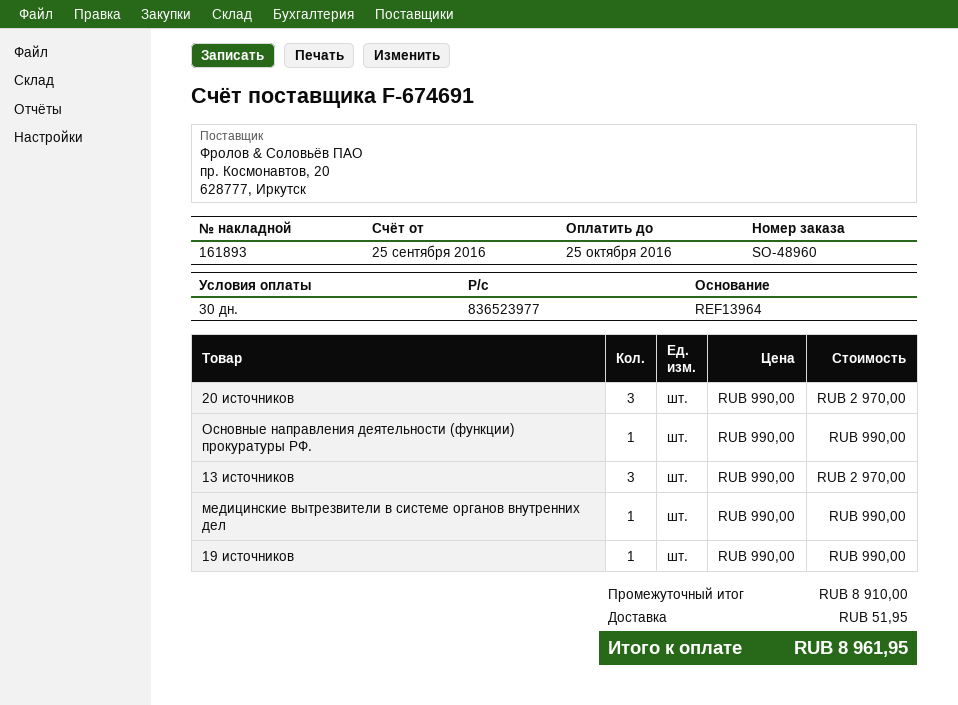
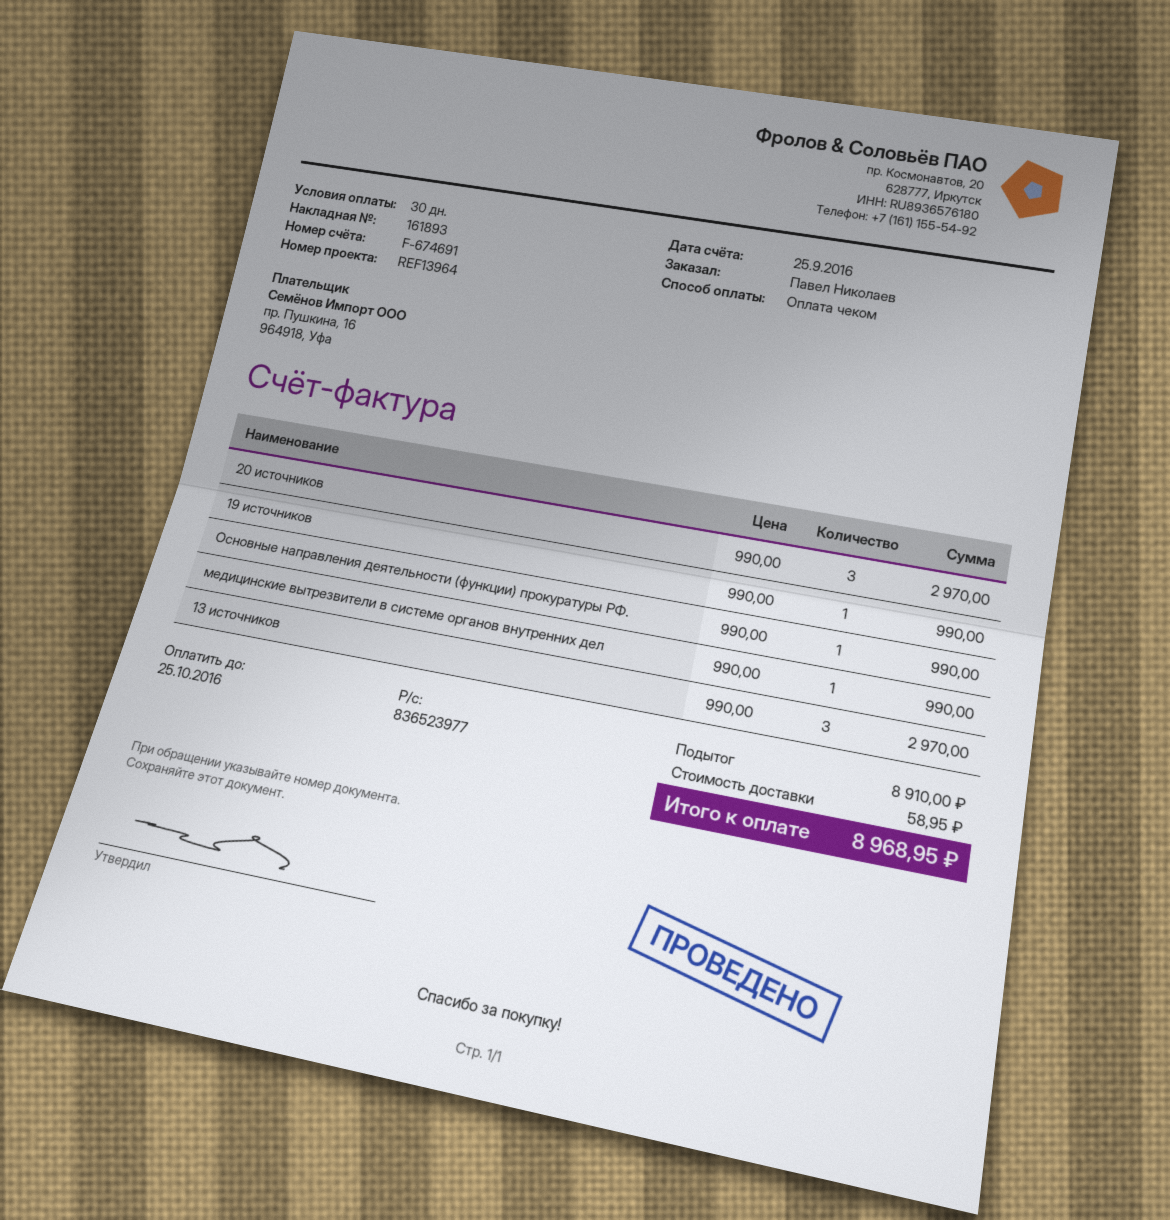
shipping: 51.95 -> 58.95
total: 8961.95 -> 8968.95

